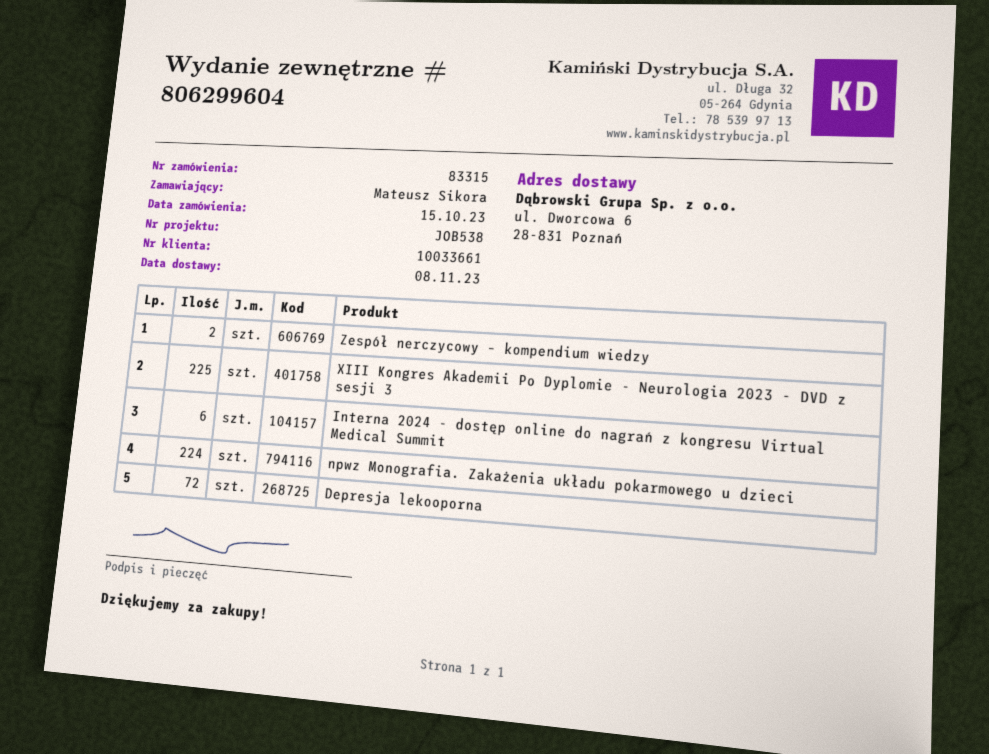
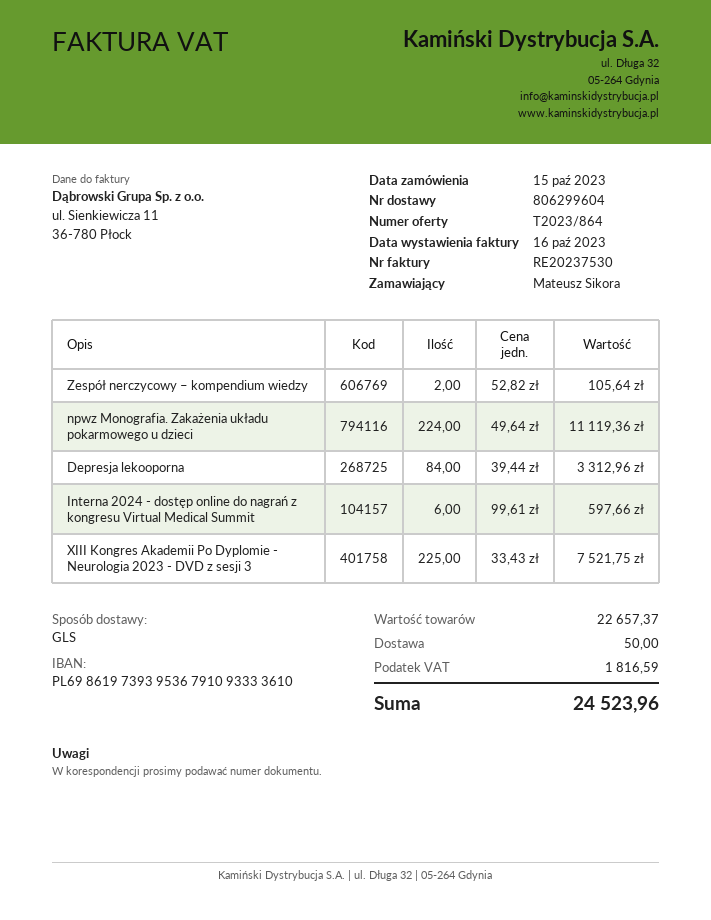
Depresja lekooporna: 72 -> 84

